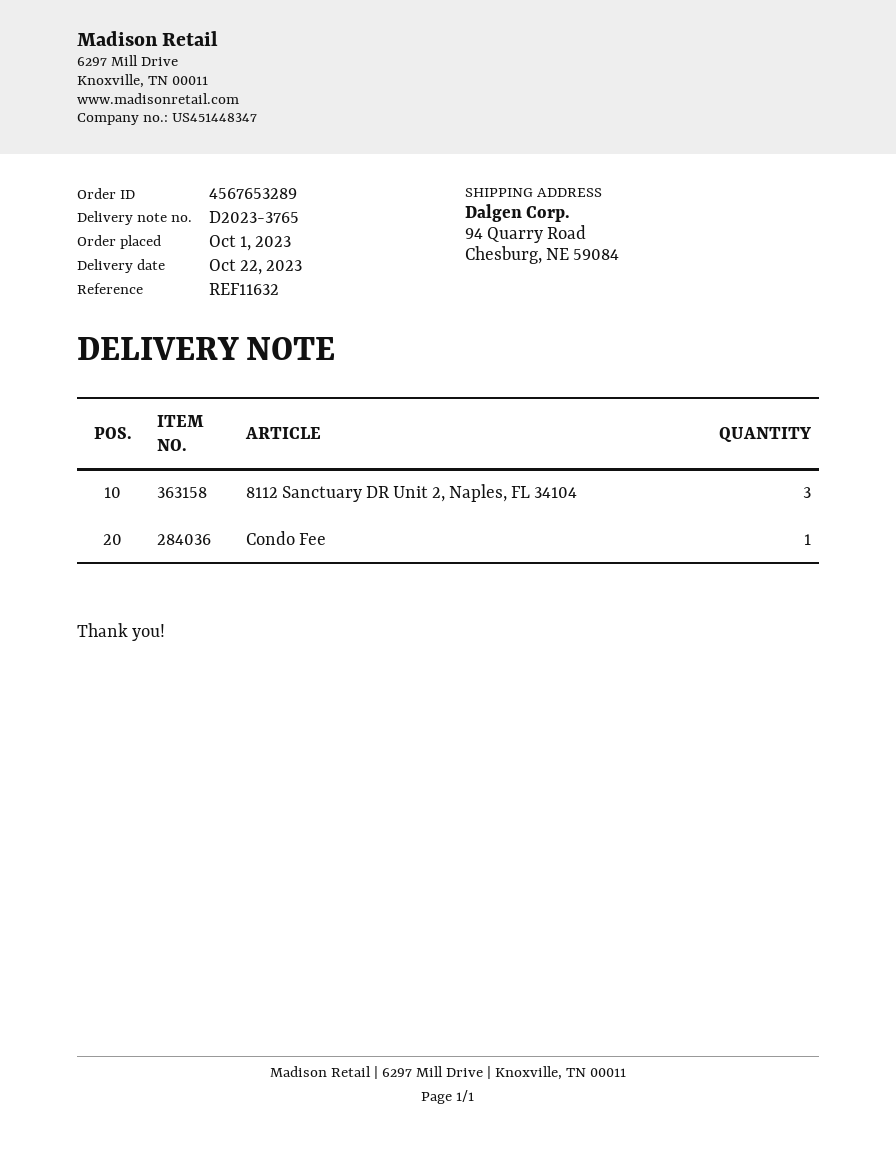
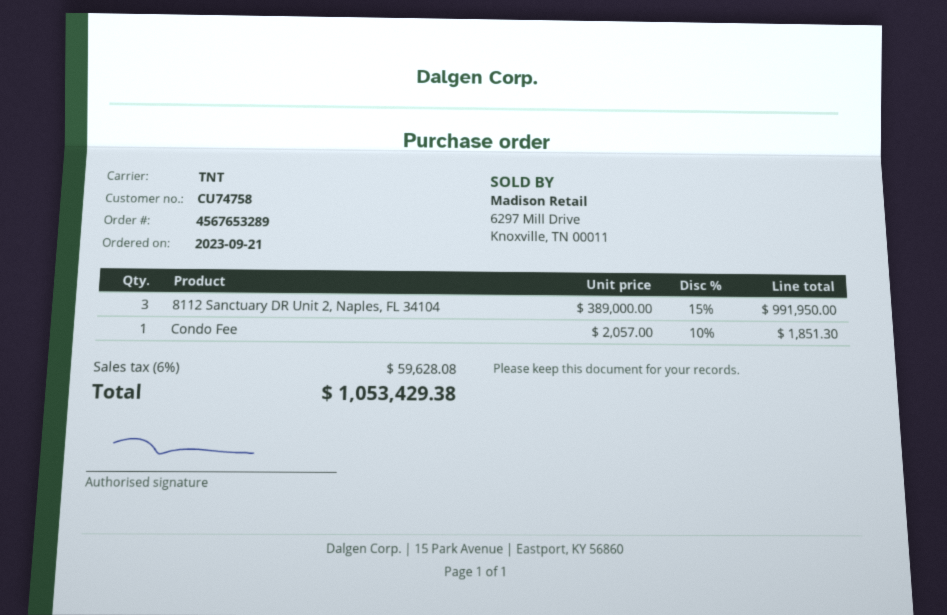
order date: 2023-10-01 -> 2023-09-21

